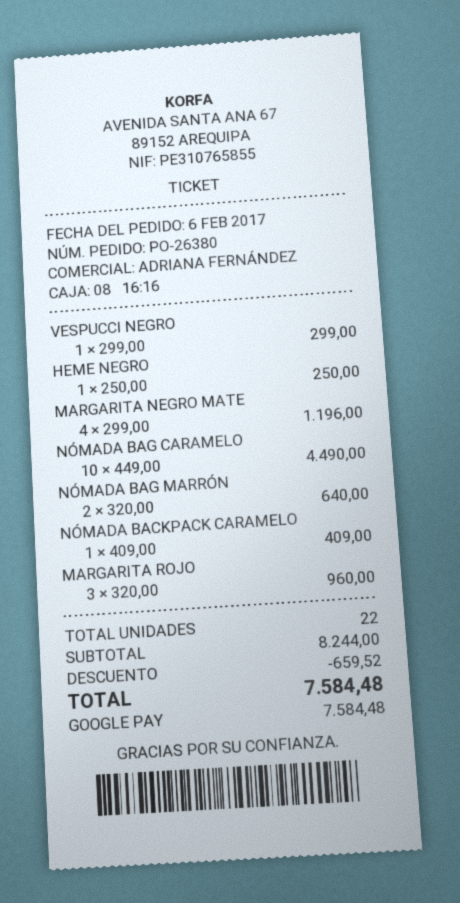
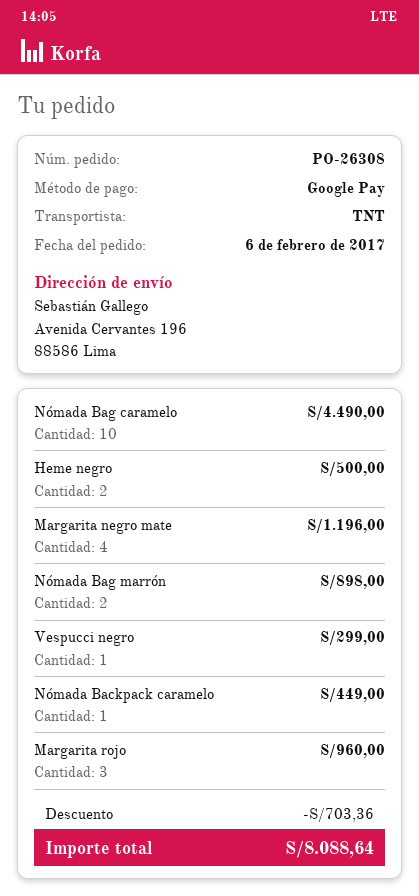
order number: PO-26380 -> PO-26308
HEME NEGRO: 1 for 250.00 -> 2 for 500.00
NÓMADA BAG MARRÓN: 2 for 640.00 -> 2 for 898.00
NÓMADA BACKPACK CARAMELO: 1 for 409.00 -> 1 for 449.00
discount: 659.52 -> 703.36
total: 7584.48 -> 8088.64

